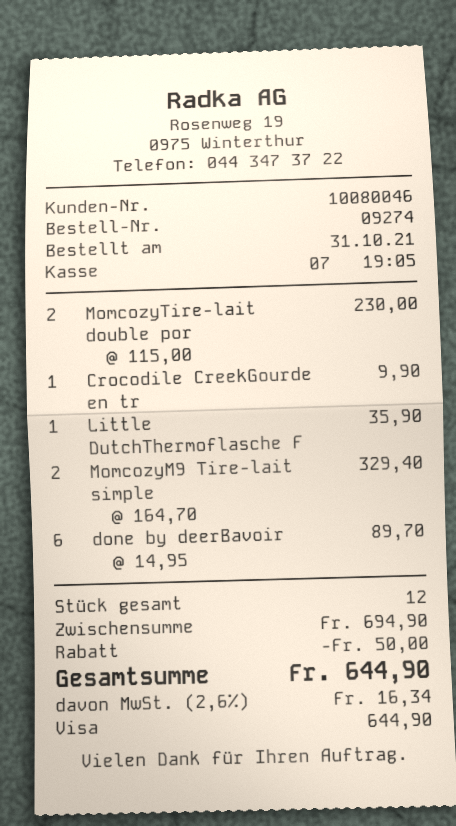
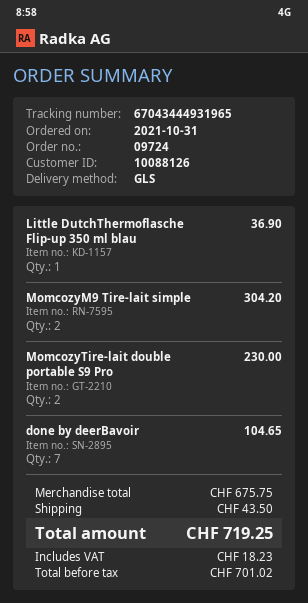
order number: 09274 -> 09724
customer number: 10080046 -> 10088126
Crocodile CreekGourde en tr: 1 for 9.90 -> none
Little DutchThermoflasche F: 1 for 35.90 -> 1 for 36.90
MomcozyM9 Tire-lait simple: 2 for 329.40 -> 2 for 304.20
done by deerBavoir: 6 for 89.70 -> 7 for 104.65
subtotal: 694.90 -> 675.75
discount: 50.00 -> none
shipping: none -> 43.50
tax: 16.34 -> 18.23
total: 644.90 -> 719.25

